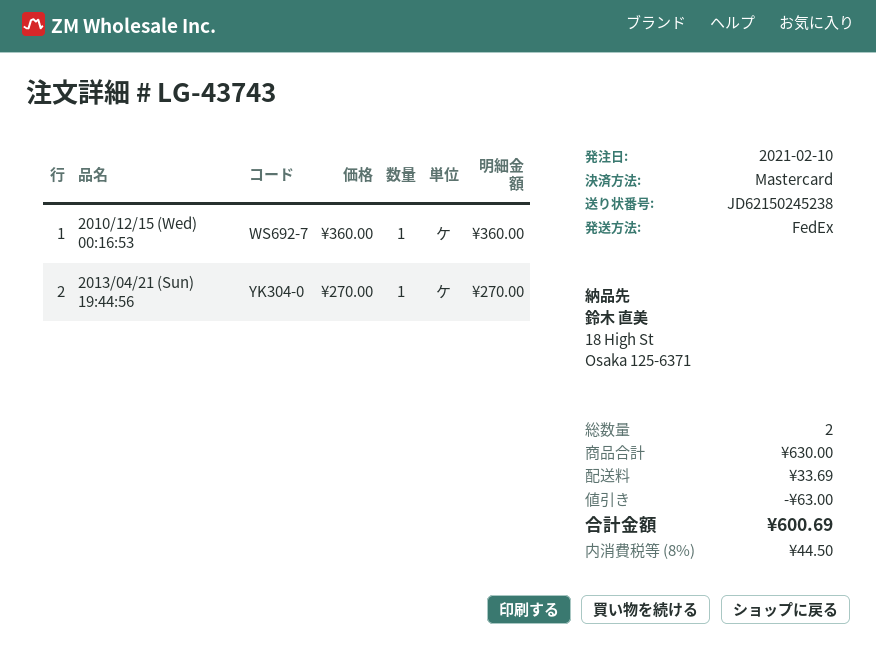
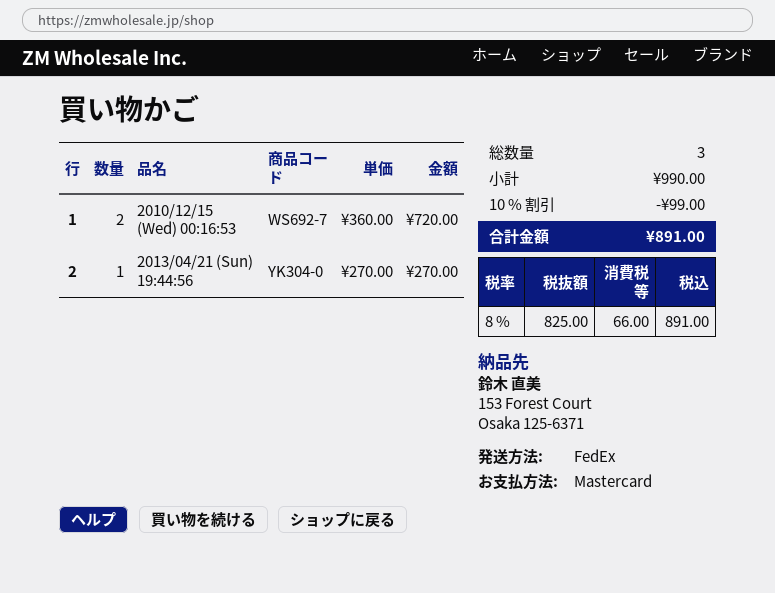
ship to: 18 High St, Osaka 125-6371 -> 153 Forest Court, Osaka 125-6371
2010/12/15 (Wed) 00:16:53: 1 x 360.00 = 360.00 -> 2 x 360.00 = 720.00
total quantity: 2 -> 3
subtotal: 630.00 -> 990.00
discount: 63.00 -> 99.00
shipping: 33.69 -> none
tax: 8% = 44.50 -> 8% = 66.00
total: 600.69 -> 891.00

